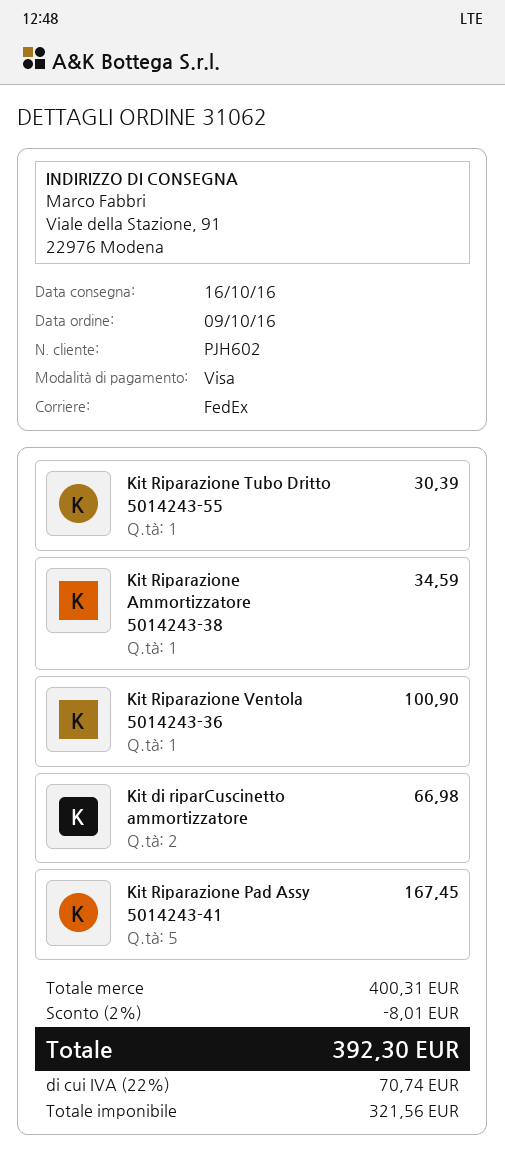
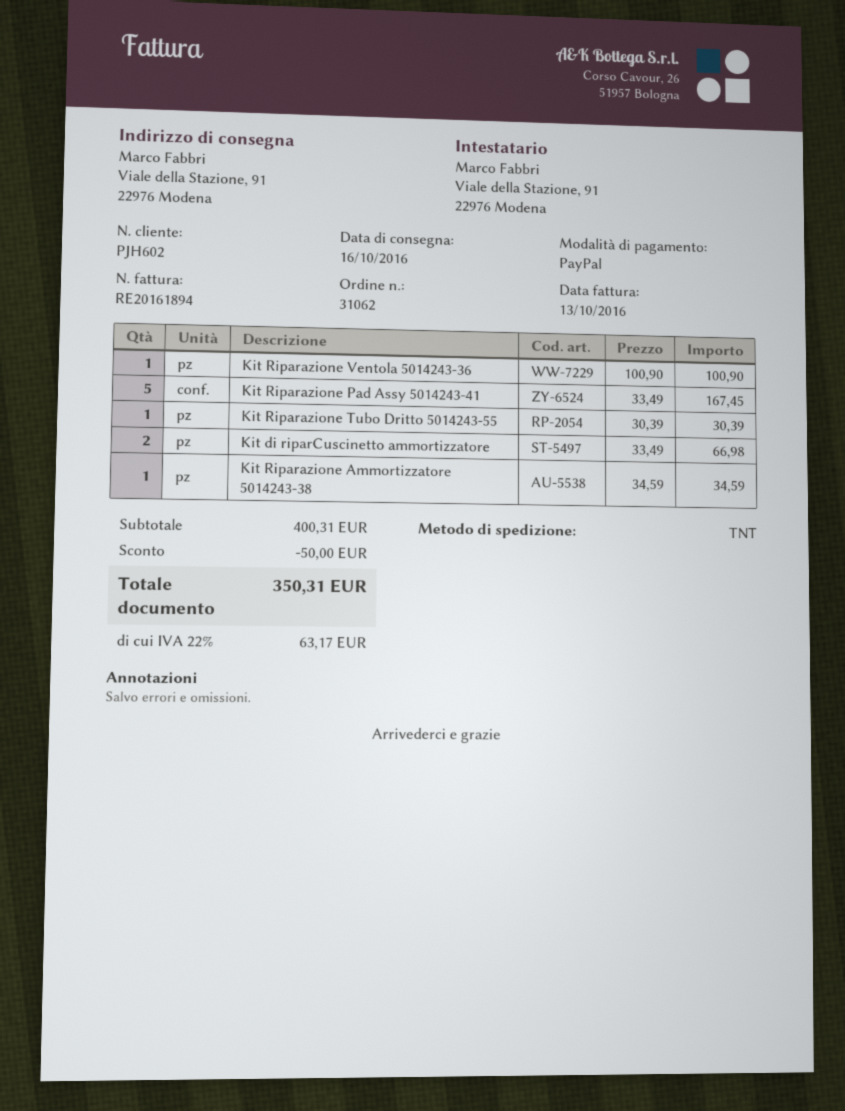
payment method: Visa -> PayPal
shipping method: FedEx -> TNT
discount: 8.01 -> 50.00
tax: 22% = 70.74 -> 22% = 63.17
total: 392.30 -> 350.31

